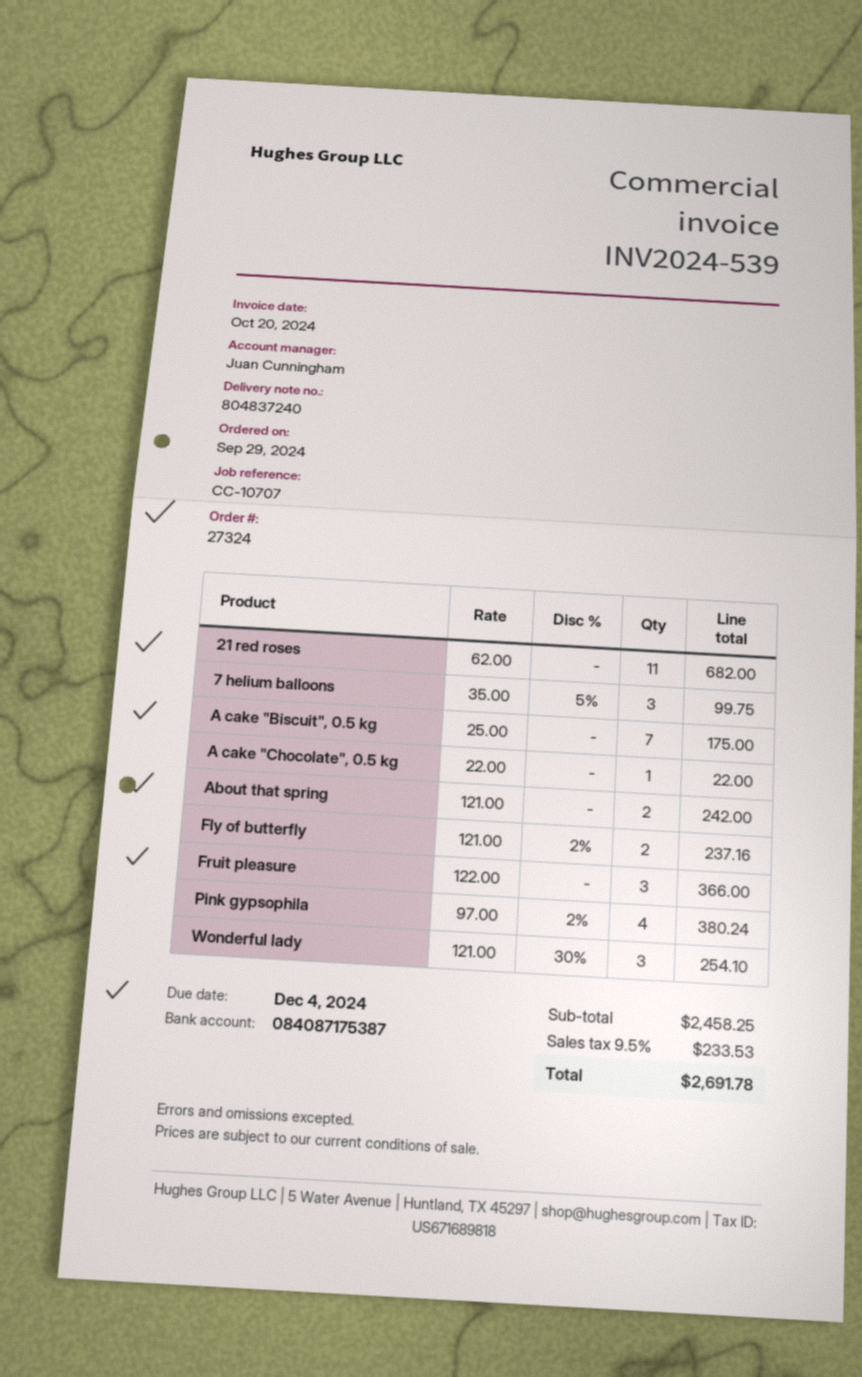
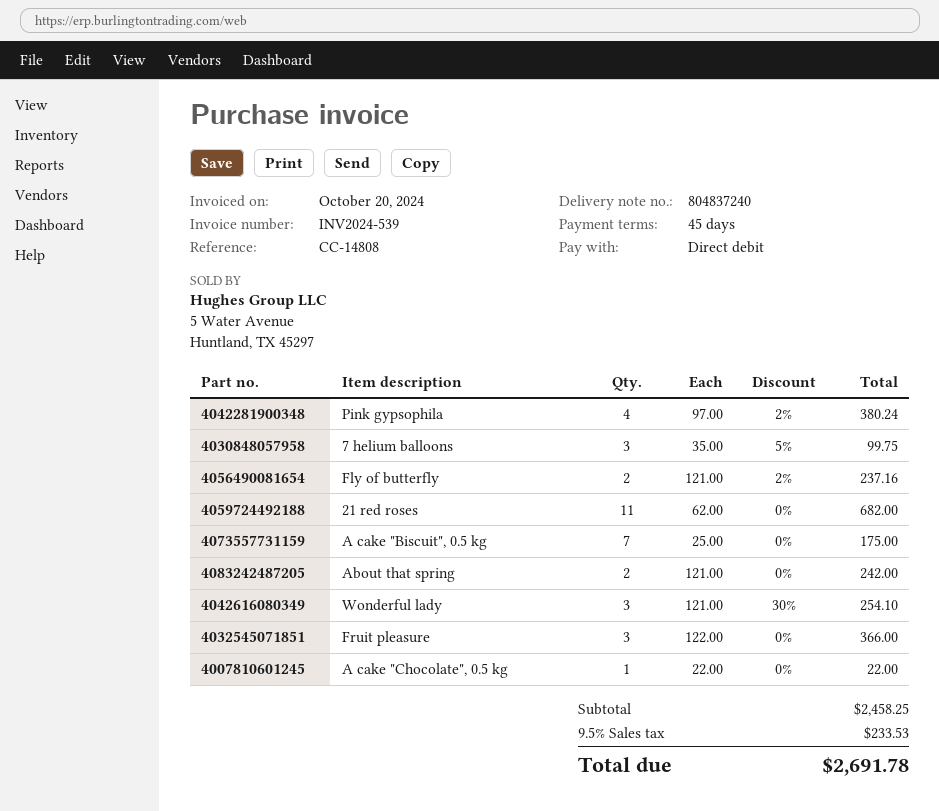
reference: CC-10707 -> CC-14808

